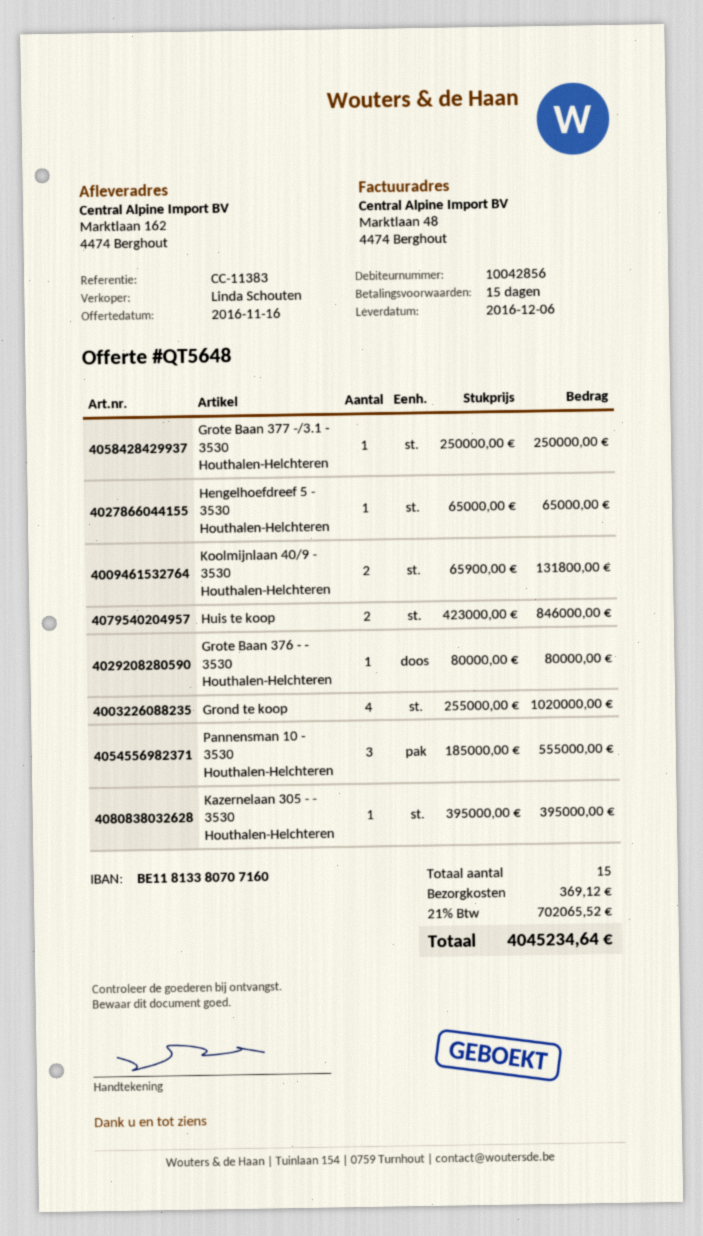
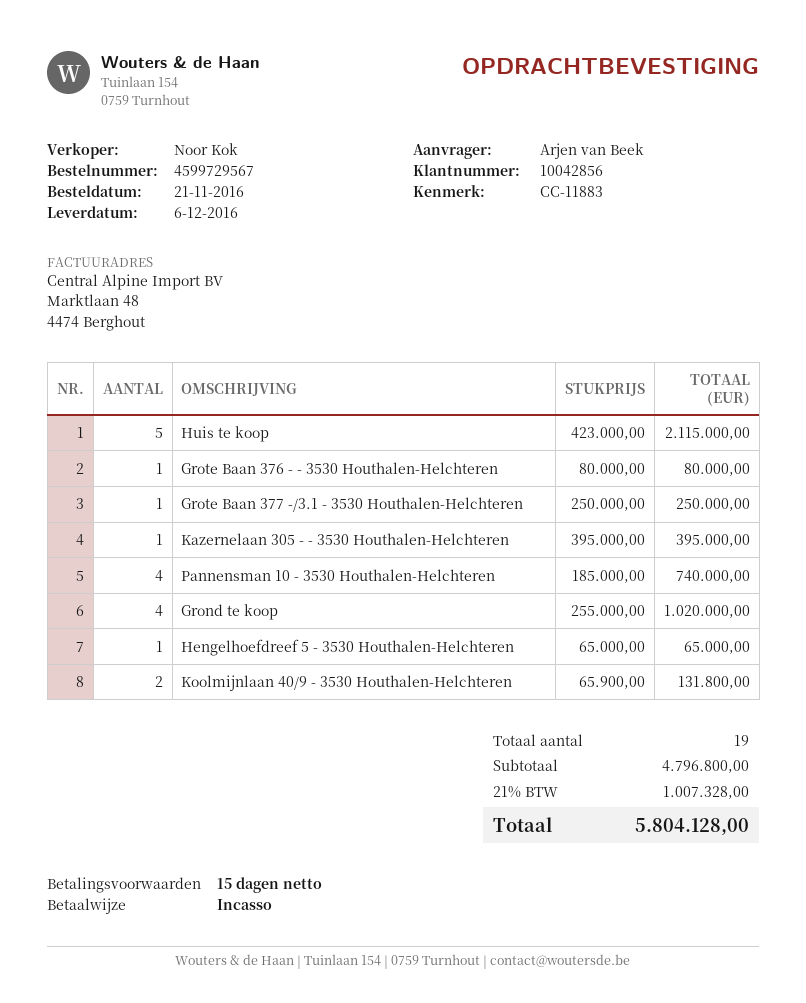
reference: CC-11383 -> CC-11883
sales rep: Linda Schouten -> Noor Kok
Huis te koop: 2 x 423000.00 = 846000.00 -> 5 x 423000.00 = 2115000.00
Pannensman 10 - 3530 Houthalen-Helchteren: 3 x 185000.00 = 555000.00 -> 4 x 185000.00 = 740000.00
total quantity: 15 -> 19
shipping: 369.12 -> none
tax: 21% = 702065.52 -> 21% = 1007328.00
total: 4045234.64 -> 5804128.00

